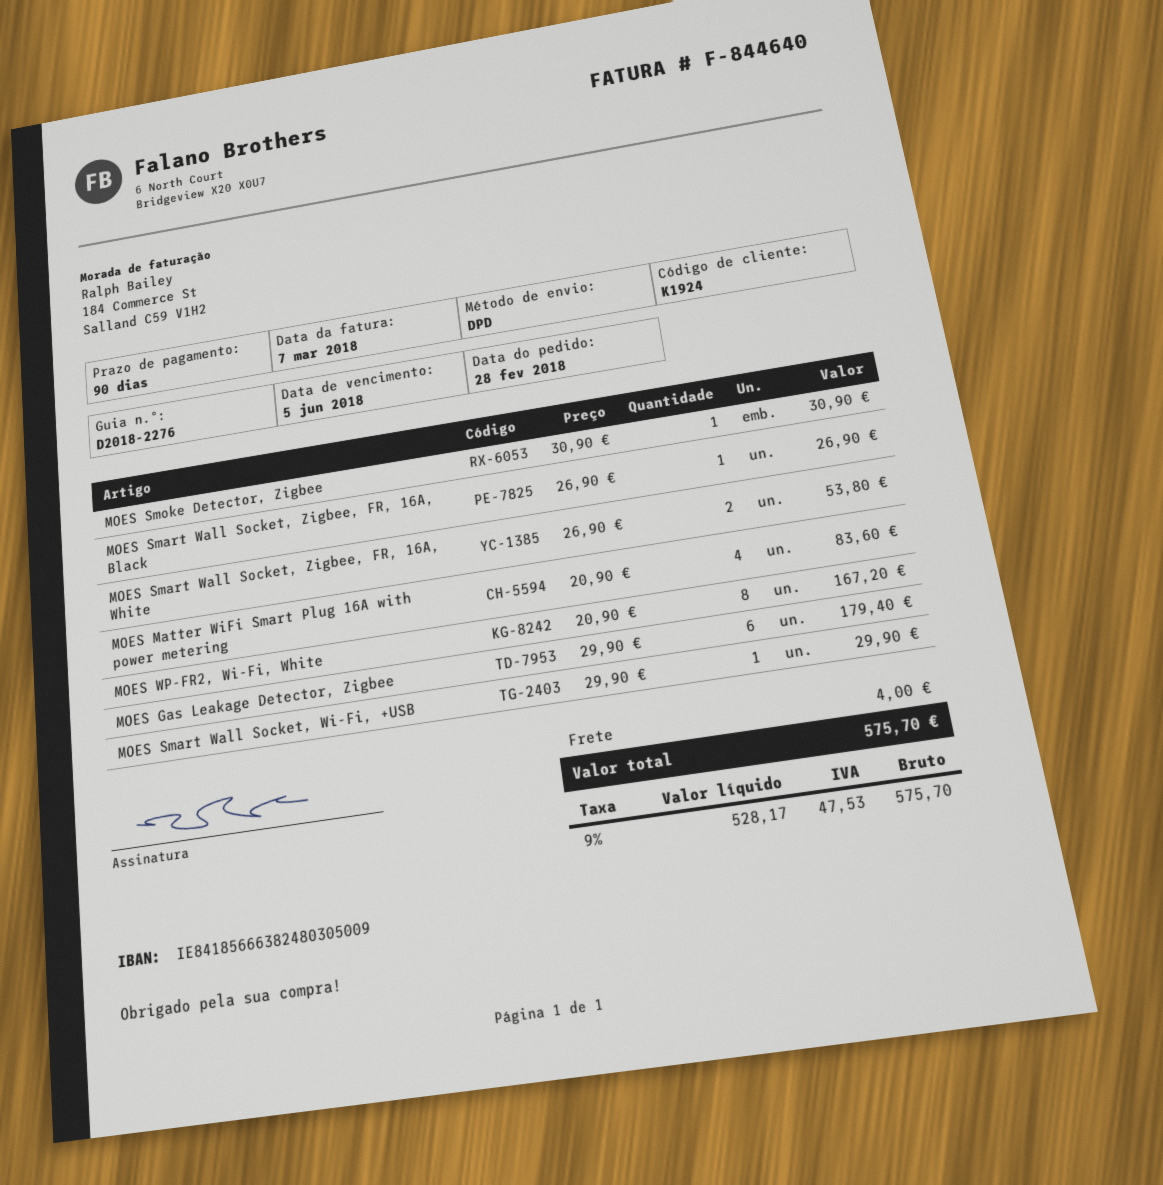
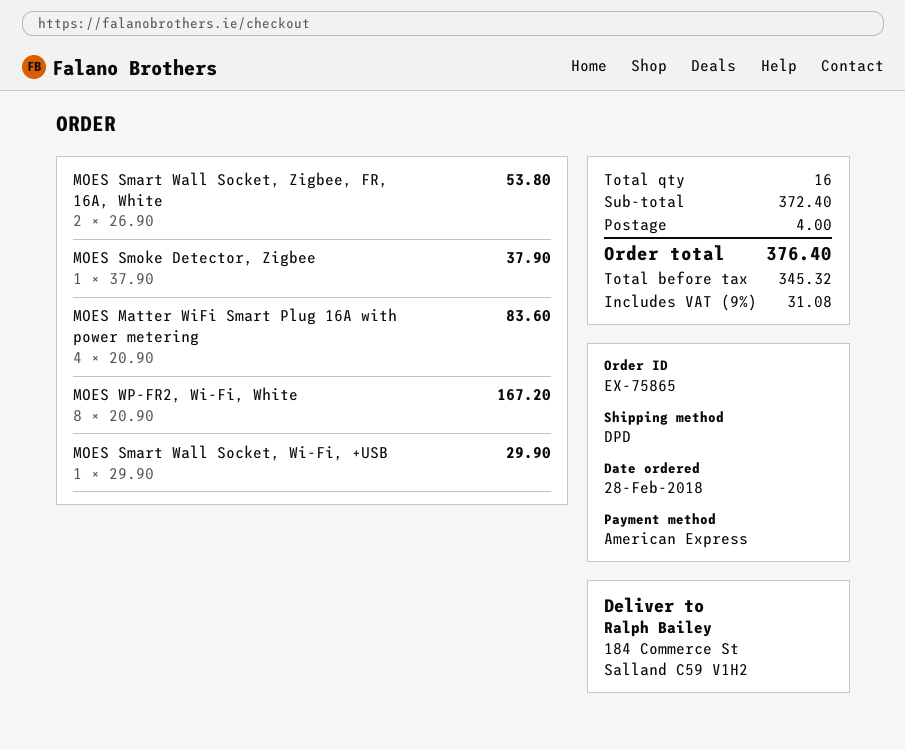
MOES Smoke Detector, Zigbee: 1 x 30.90 = 30.90 -> 1 x 37.90 = 37.90
MOES Smart Wall Socket, Zigbee, FR, 16A, Black: 1 x 26.90 = 26.90 -> none
MOES Gas Leakage Detector, Zigbee: 6 x 29.90 = 179.40 -> none
net: 528.17 -> 345.32
tax: 9% = 47.53 -> 9% = 31.08
total: 575.70 -> 376.40

